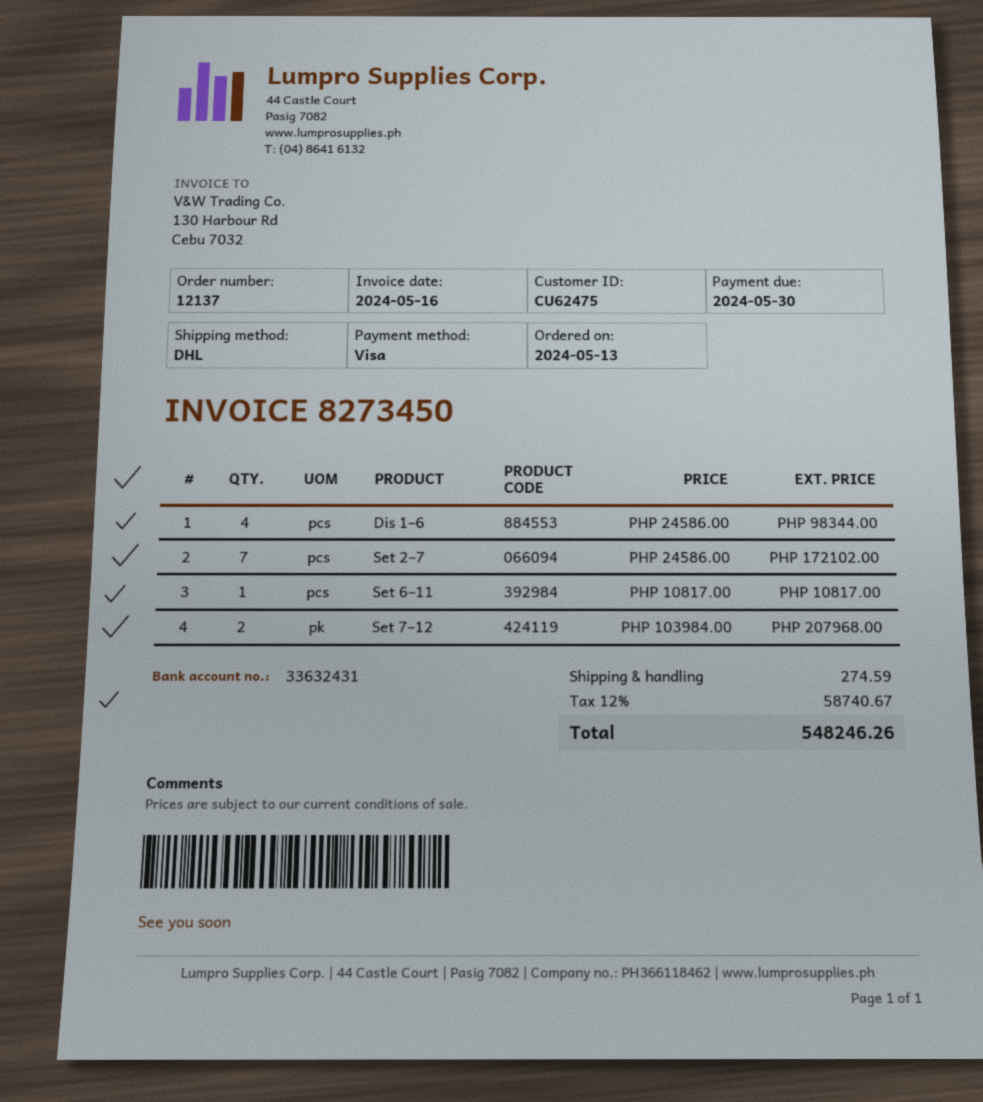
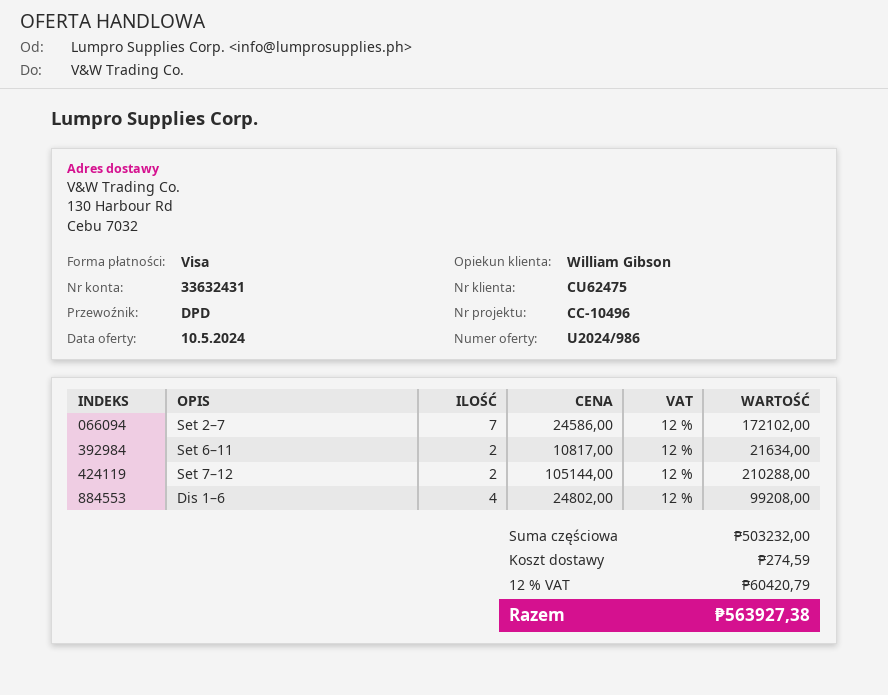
shipping method: DHL -> DPD
Dis 1–6: 4 x 24586.00 = 98344.00 -> 4 x 24802.00 = 99208.00
Set 6–11: 1 x 10817.00 = 10817.00 -> 2 x 10817.00 = 21634.00
Set 7–12: 2 x 103984.00 = 207968.00 -> 2 x 105144.00 = 210288.00
tax: 12% = 58740.67 -> 12% = 60420.79
total: 548246.26 -> 563927.38

